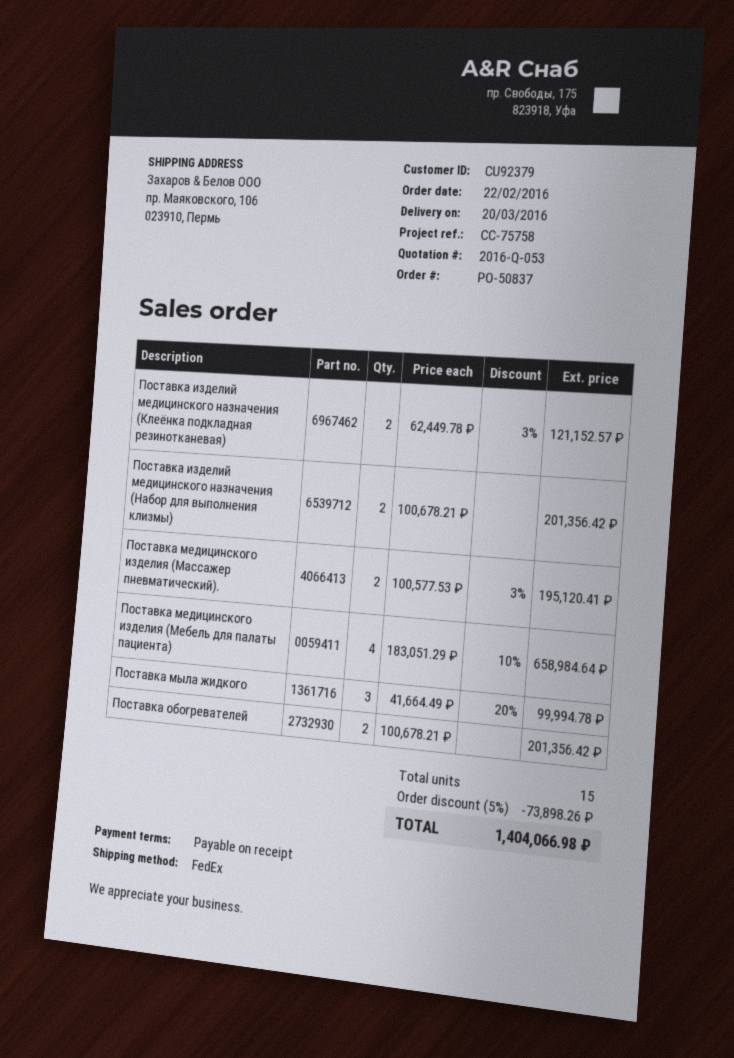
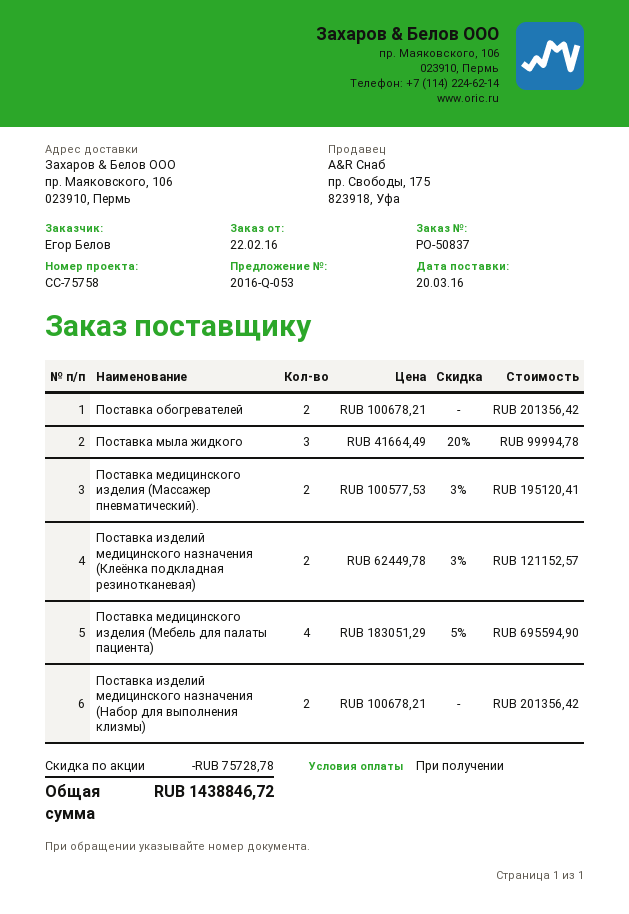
Поставка медицинского изделия (Мебель для палаты пациента): 4 x 183051.29 - 10% = 658984.64 -> 4 x 183051.29 - 5% = 695594.90
discount: 73898.26 -> 75728.78
total: 1404066.98 -> 1438846.72

